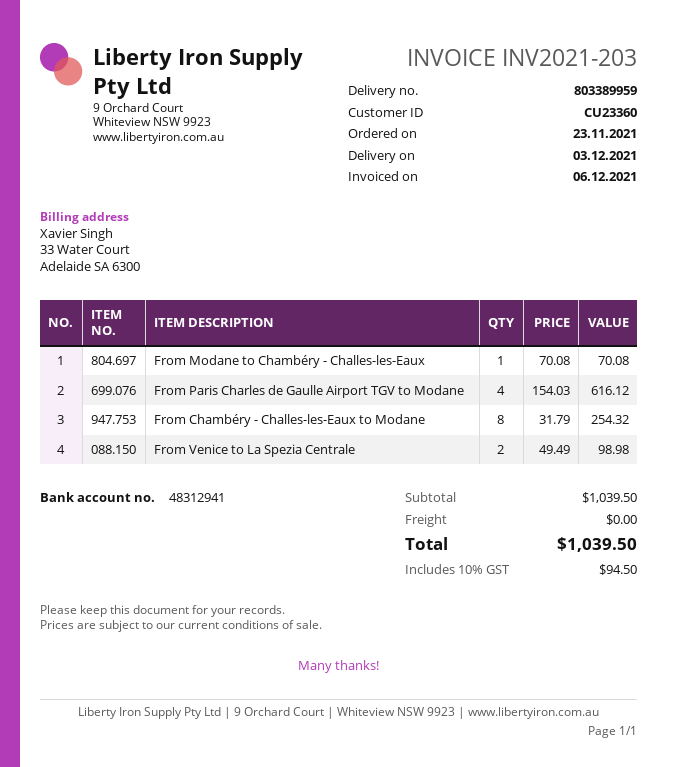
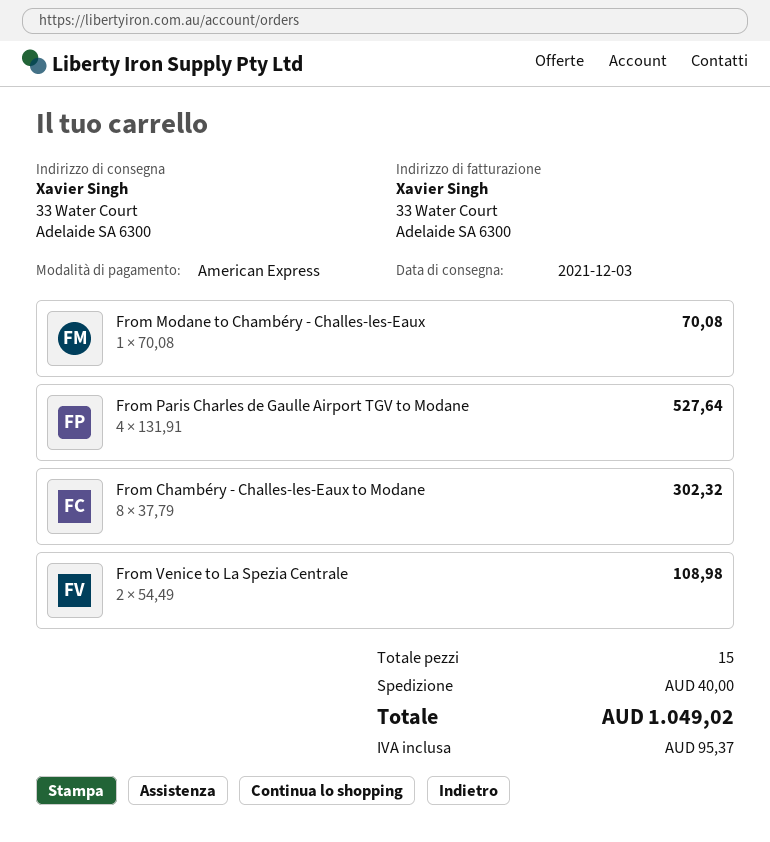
From Paris Charles de Gaulle Airport TGV to Modane: 4 x 154.03 = 616.12 -> 4 x 131.91 = 527.64
From Chambéry - Challes-les-Eaux to Modane: 8 x 31.79 = 254.32 -> 8 x 37.79 = 302.32
From Venice to La Spezia Centrale: 2 x 49.49 = 98.98 -> 2 x 54.49 = 108.98
shipping: 0.00 -> 40.00
tax: 94.50 -> 95.37
total: 1039.50 -> 1049.02

